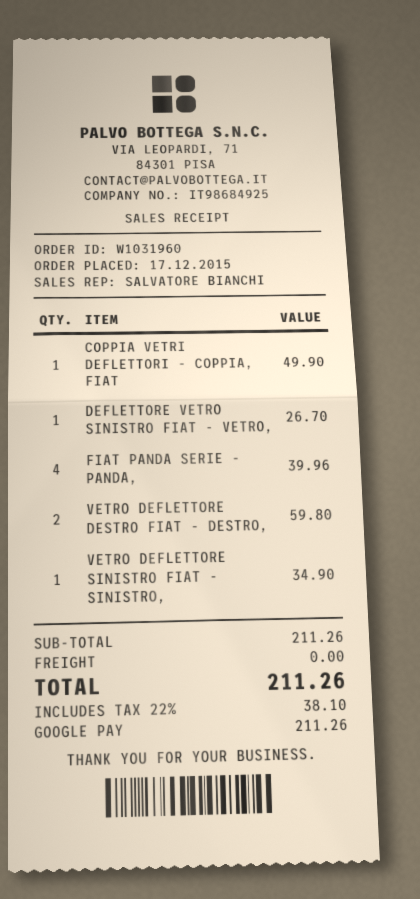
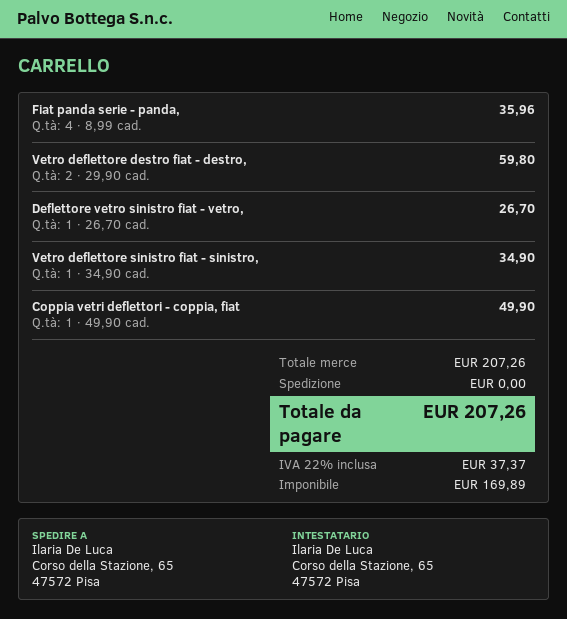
FIAT PANDA SERIE - PANDA,: 4 for 39.96 -> 4 for 35.96
subtotal: 211.26 -> 207.26
tax: 22% = 38.10 -> 22% = 37.37
total: 211.26 -> 207.26

